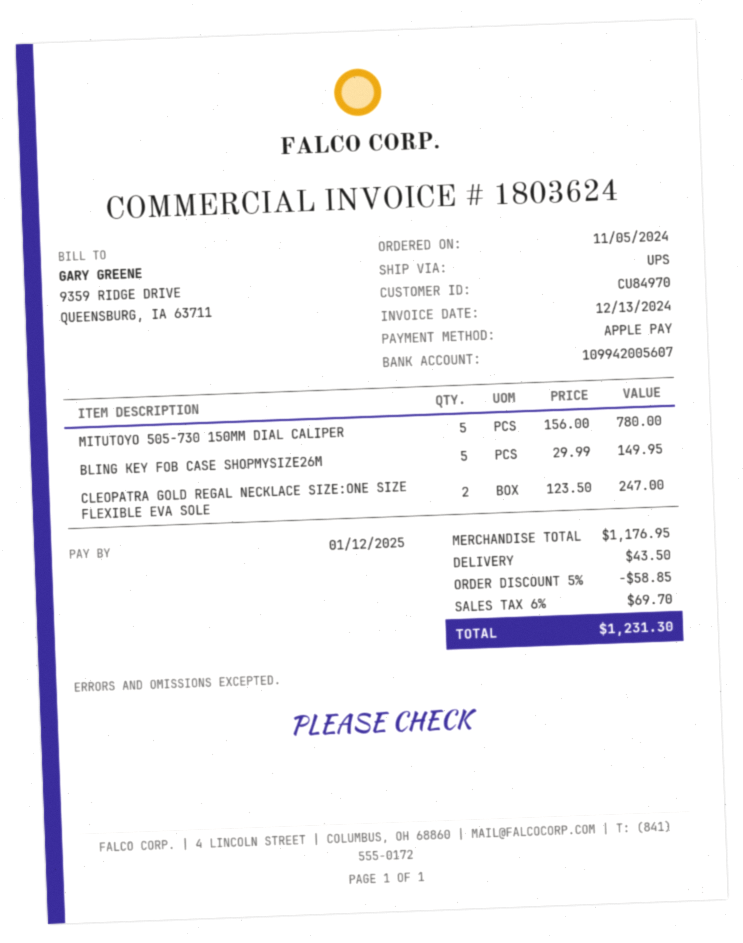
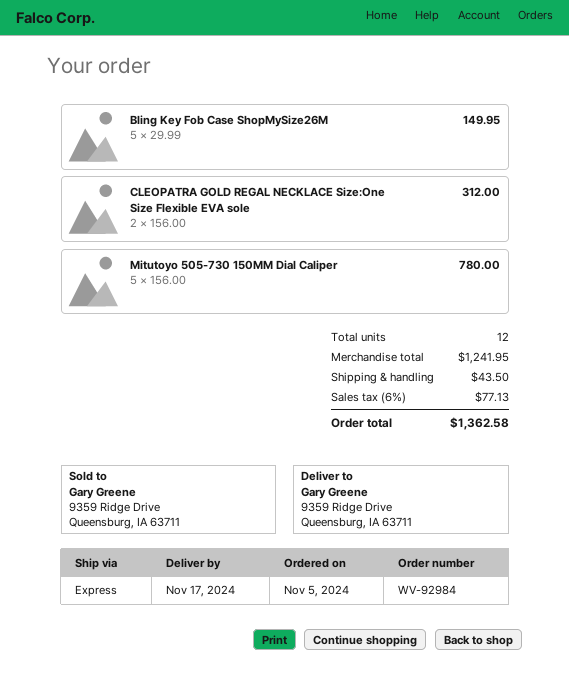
shipping method: UPS -> express
CLEOPATRA GOLD REGAL NECKLACE SIZE:ONE SIZE FLEXIBLE EVA SOLE: 2 x 123.50 = 247.00 -> 2 x 156.00 = 312.00
subtotal: 1176.95 -> 1241.95
discount: 5% = 58.85 -> none
tax: 6% = 69.70 -> 6% = 77.13
total: 1231.30 -> 1362.58

